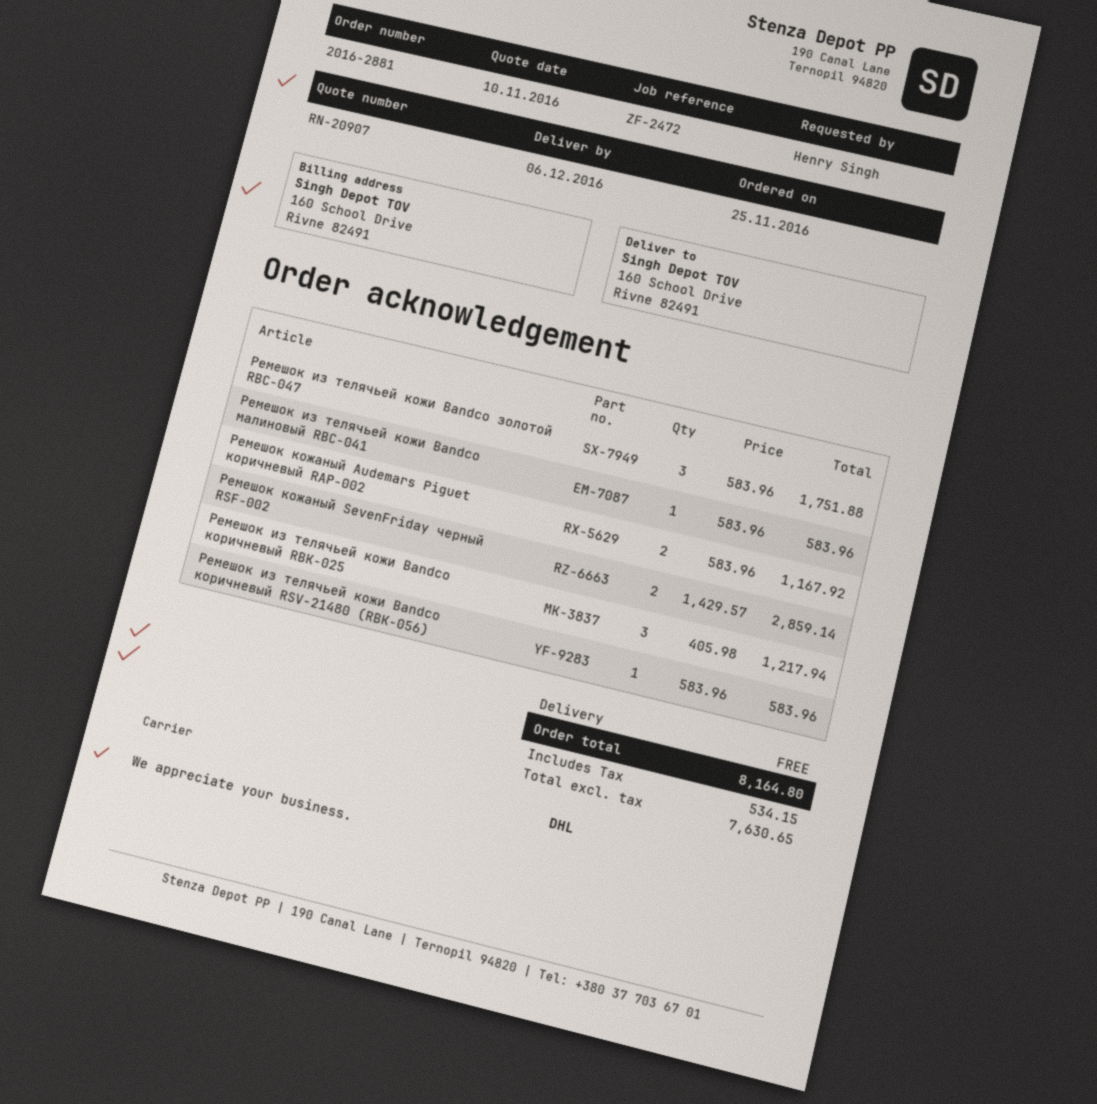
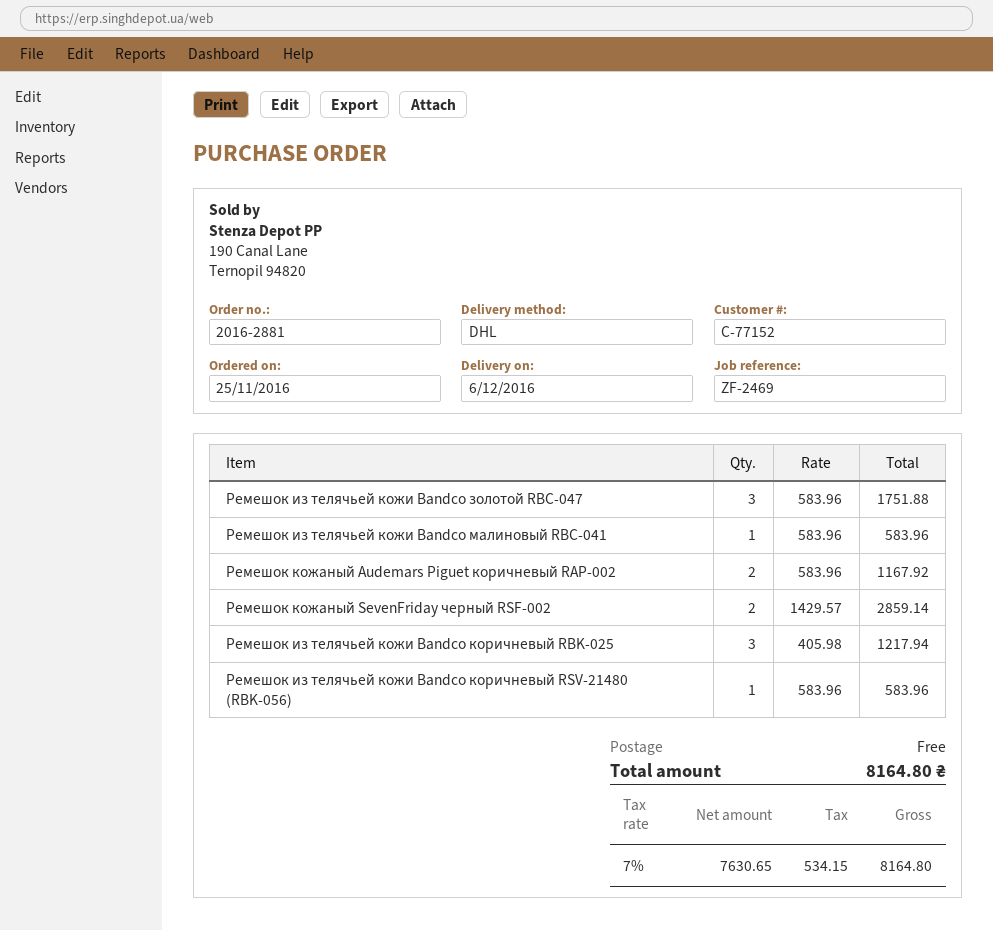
reference: ZF-2472 -> ZF-2469

